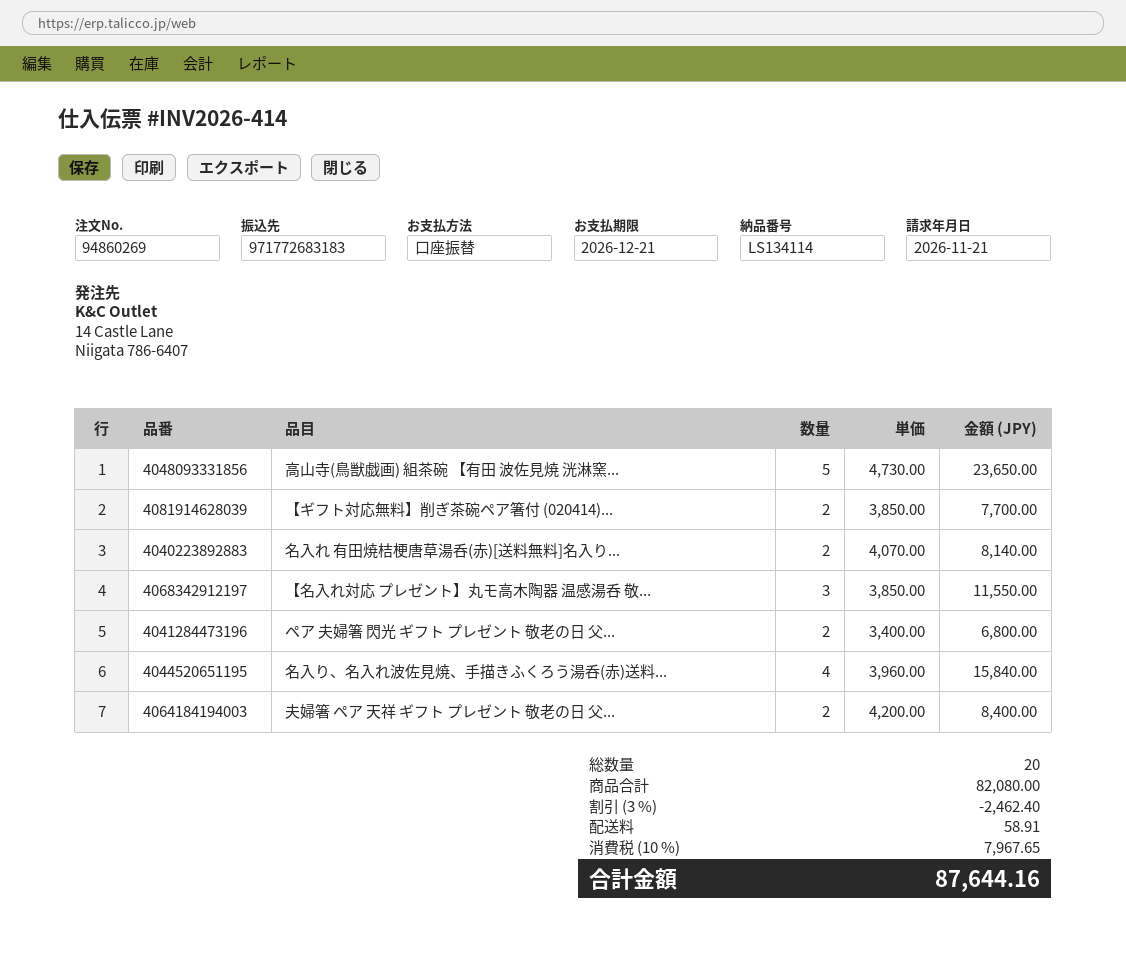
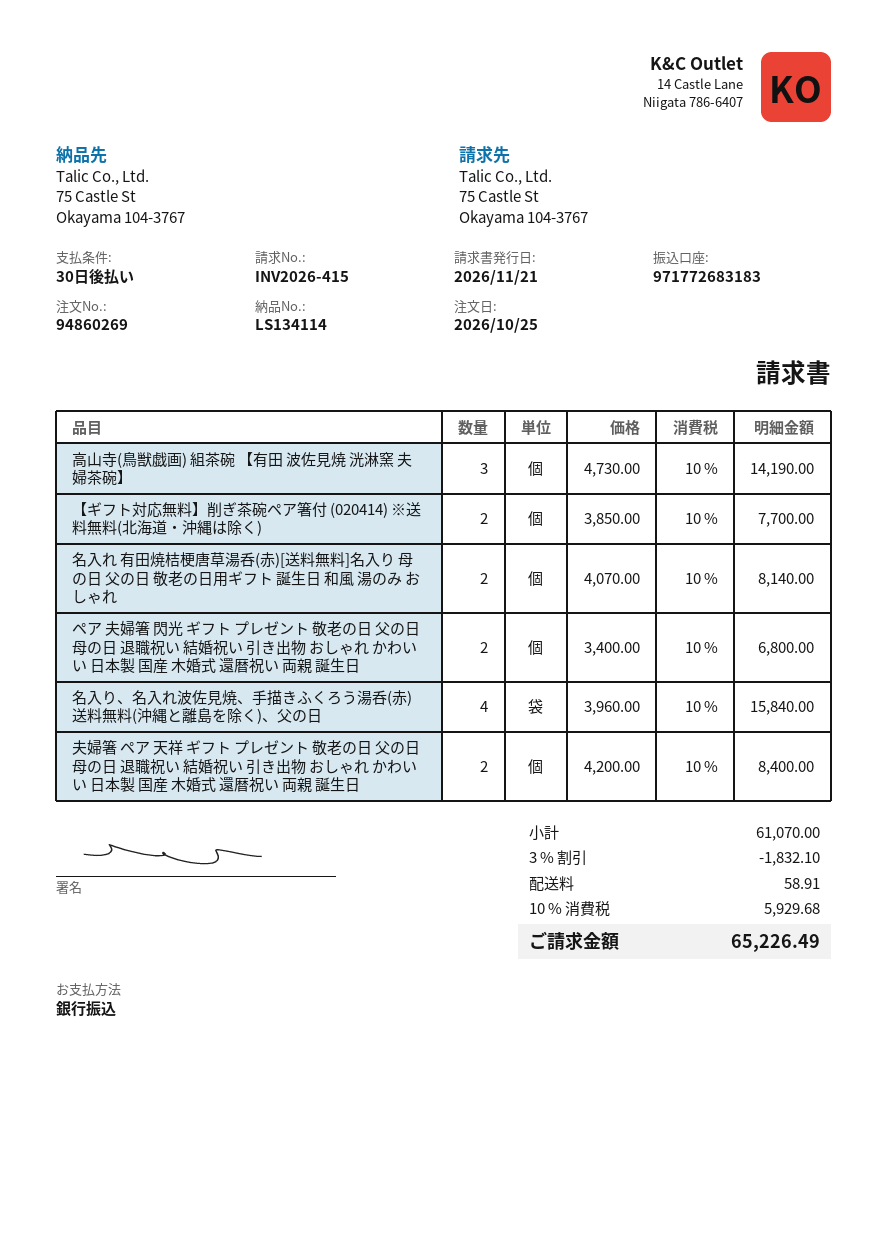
invoice number: INV2026-414 -> INV2026-415
payment method: direct debit -> bank transfer
高山寺(鳥獣戯画) 組茶碗 【有田 波佐見焼 洸淋窯...: 5 x 4730.00 = 23650.00 -> 3 x 4730.00 = 14190.00
【名入れ対応 プレゼント】丸モ高木陶器 温感湯呑 敬...: 3 x 3850.00 = 11550.00 -> none
subtotal: 82080.00 -> 61070.00
discount: 3% = 2462.40 -> 3% = 1832.10
tax: 10% = 7967.65 -> 10% = 5929.68
total: 87644.16 -> 65226.49

